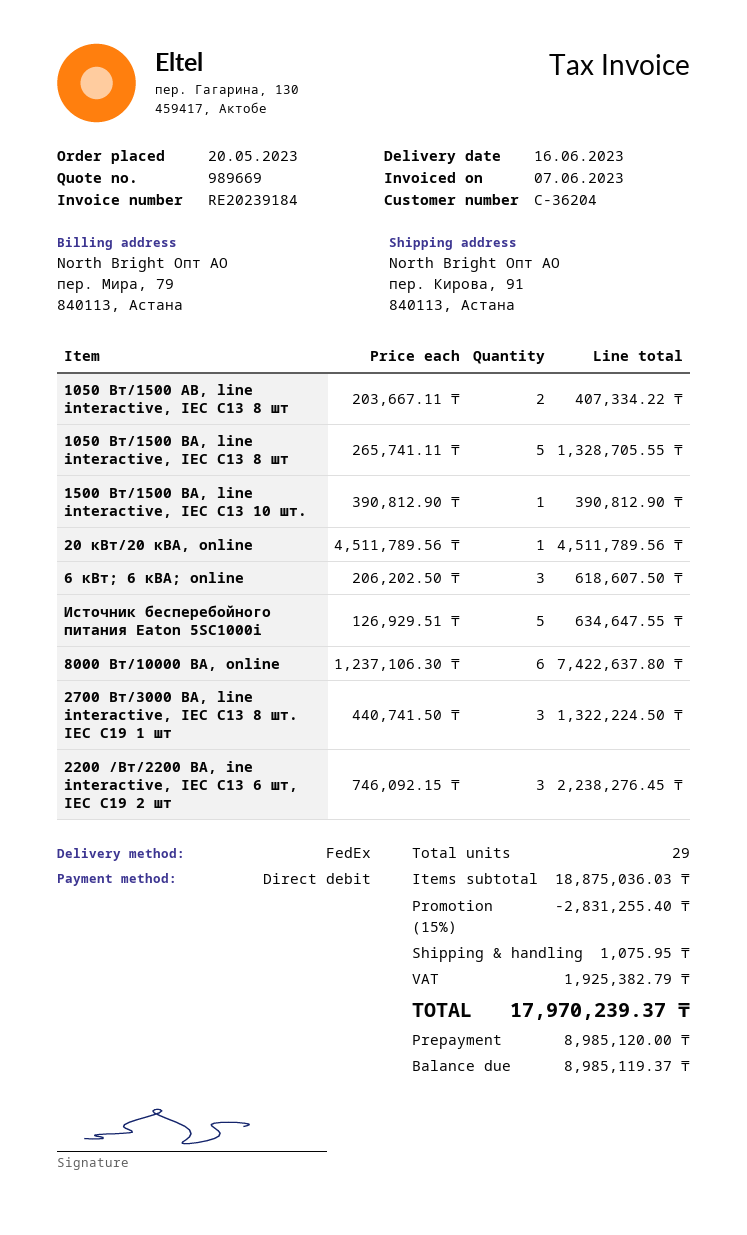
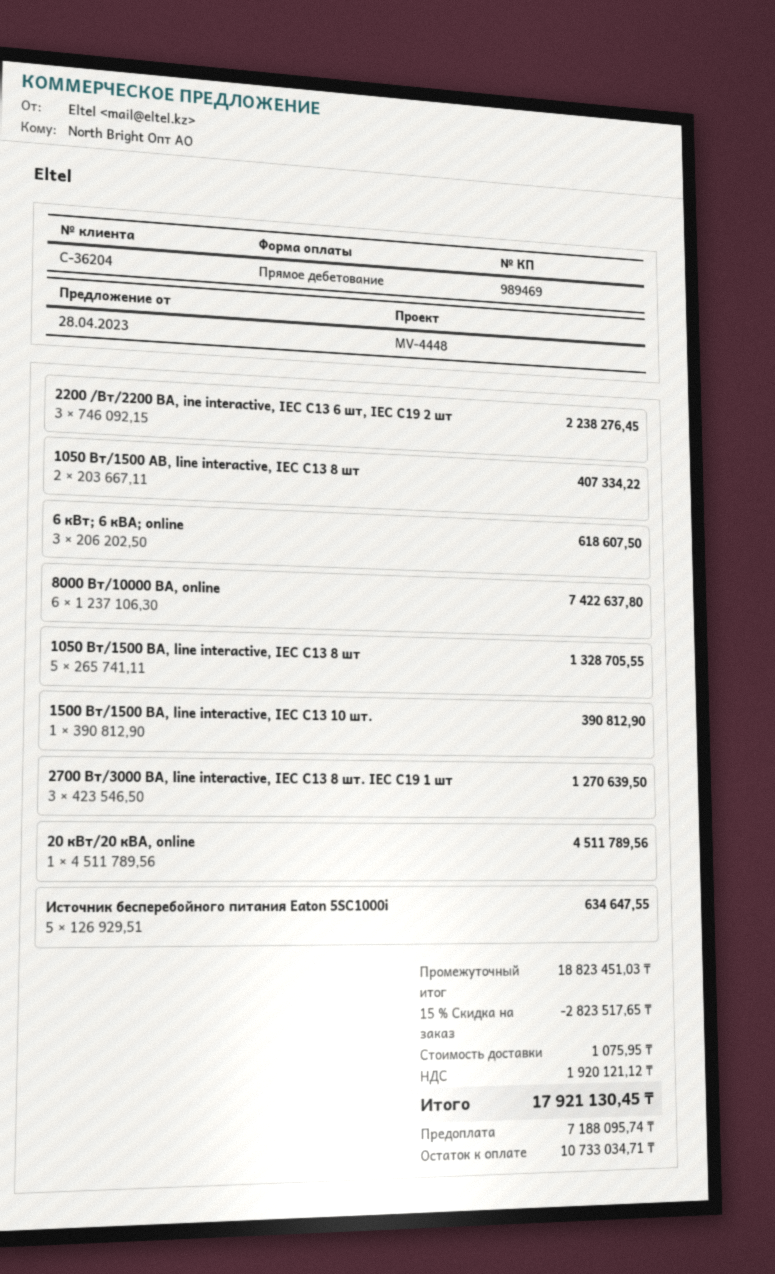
quote number: 989669 -> 989469
2700 Вт/3000 ВА, line interactive, IEC C13 8 шт. IEC C19 1 шт: 3 x 440741.50 = 1322224.50 -> 3 x 423546.50 = 1270639.50
subtotal: 18875036.03 -> 18823451.03
discount: 15% = 2831255.40 -> 15% = 2823517.65
tax: 1925382.79 -> 1920121.12
total: 17970239.37 -> 17921130.45
deposit: 8985120.00 -> 7188095.74
balance: 8985119.37 -> 10733034.71

